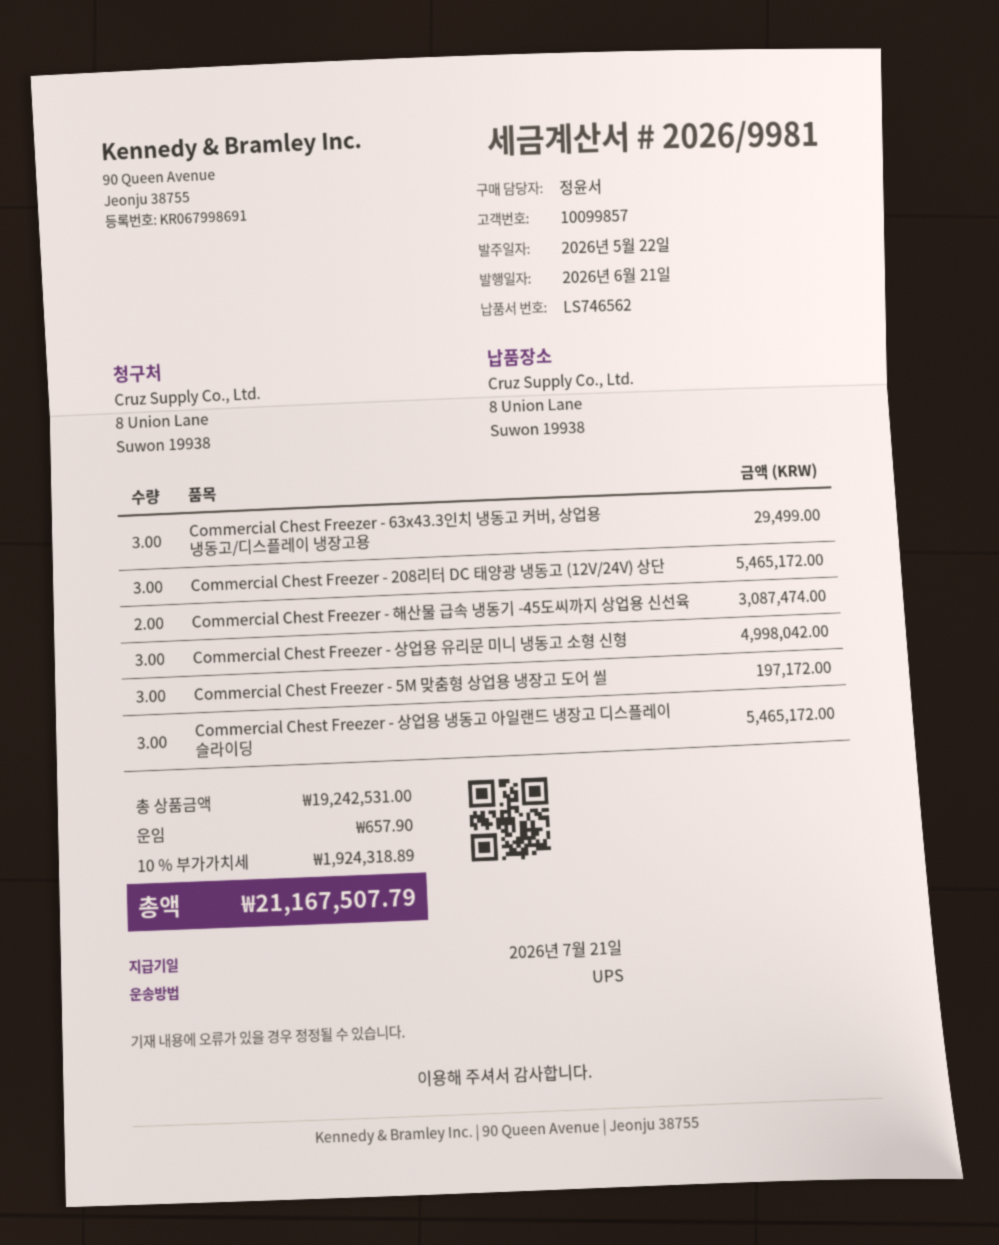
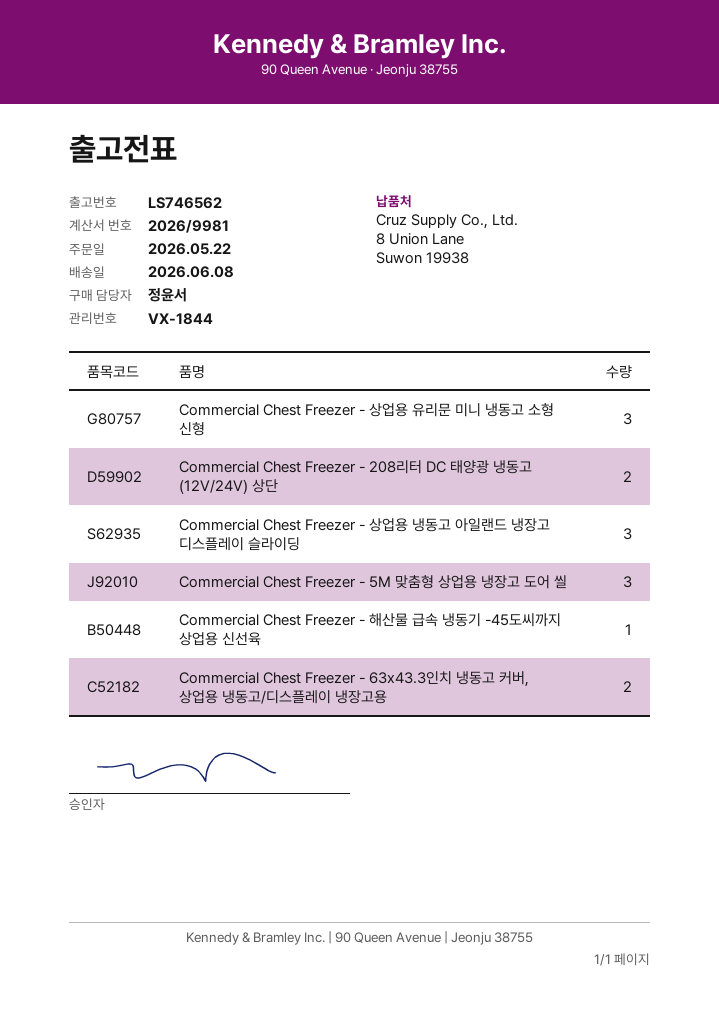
Commercial Chest Freezer - 63x43.3인치 냉동고 커버, 상업용 냉동고/디스플레이 냉장고용: 3 -> 2
Commercial Chest Freezer - 208리터 DC 태양광 냉동고 (12V/24V) 상단: 3 -> 2
Commercial Chest Freezer - 해산물 급속 냉동기 -45도씨까지 상업용 신선육: 2 -> 1

